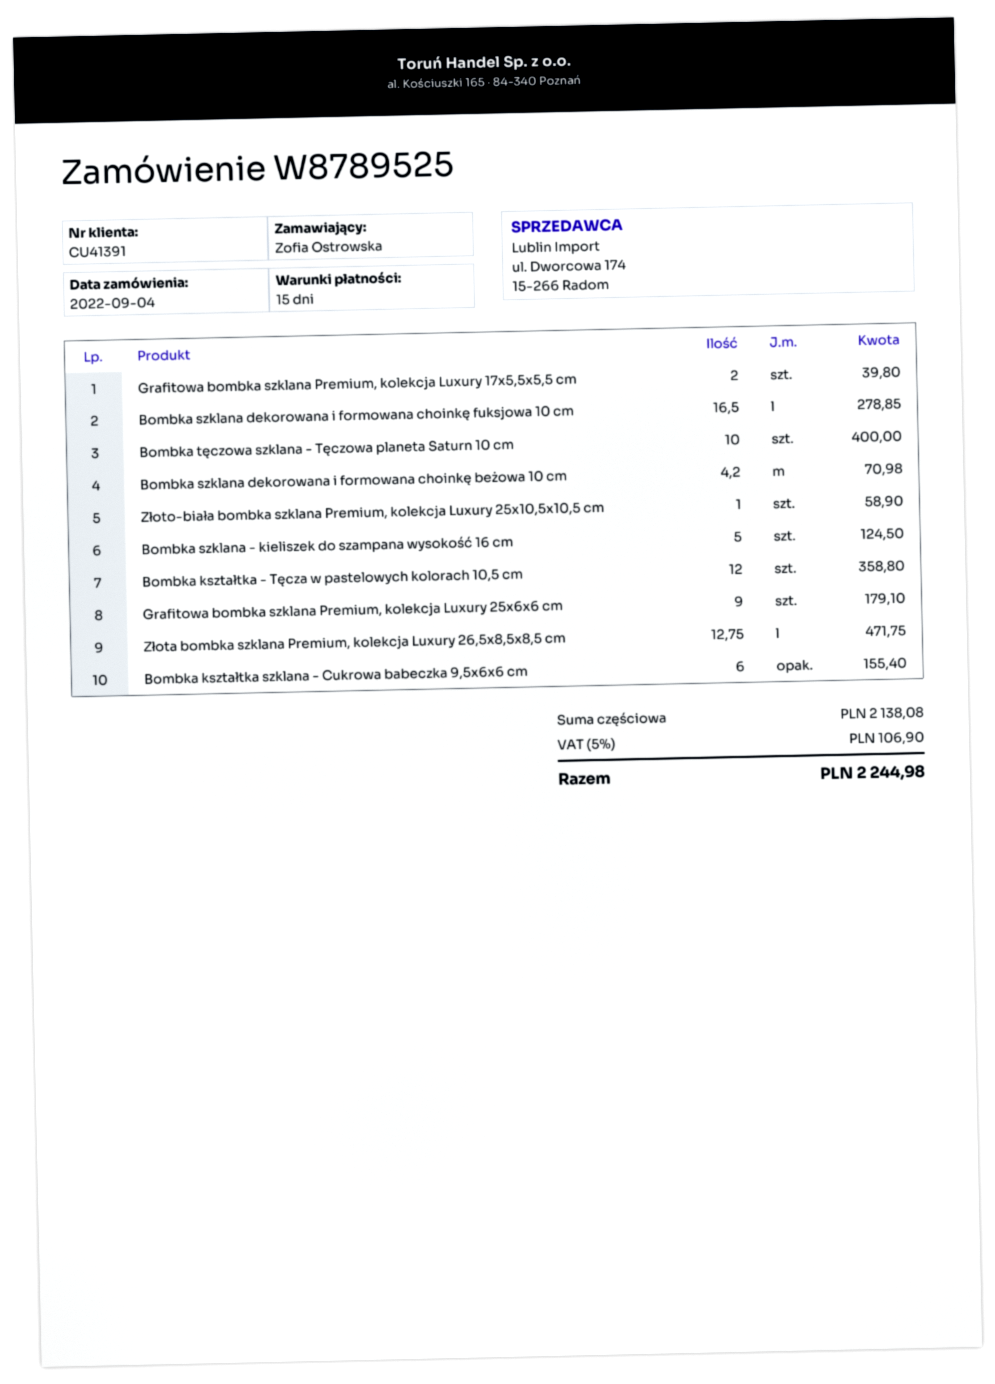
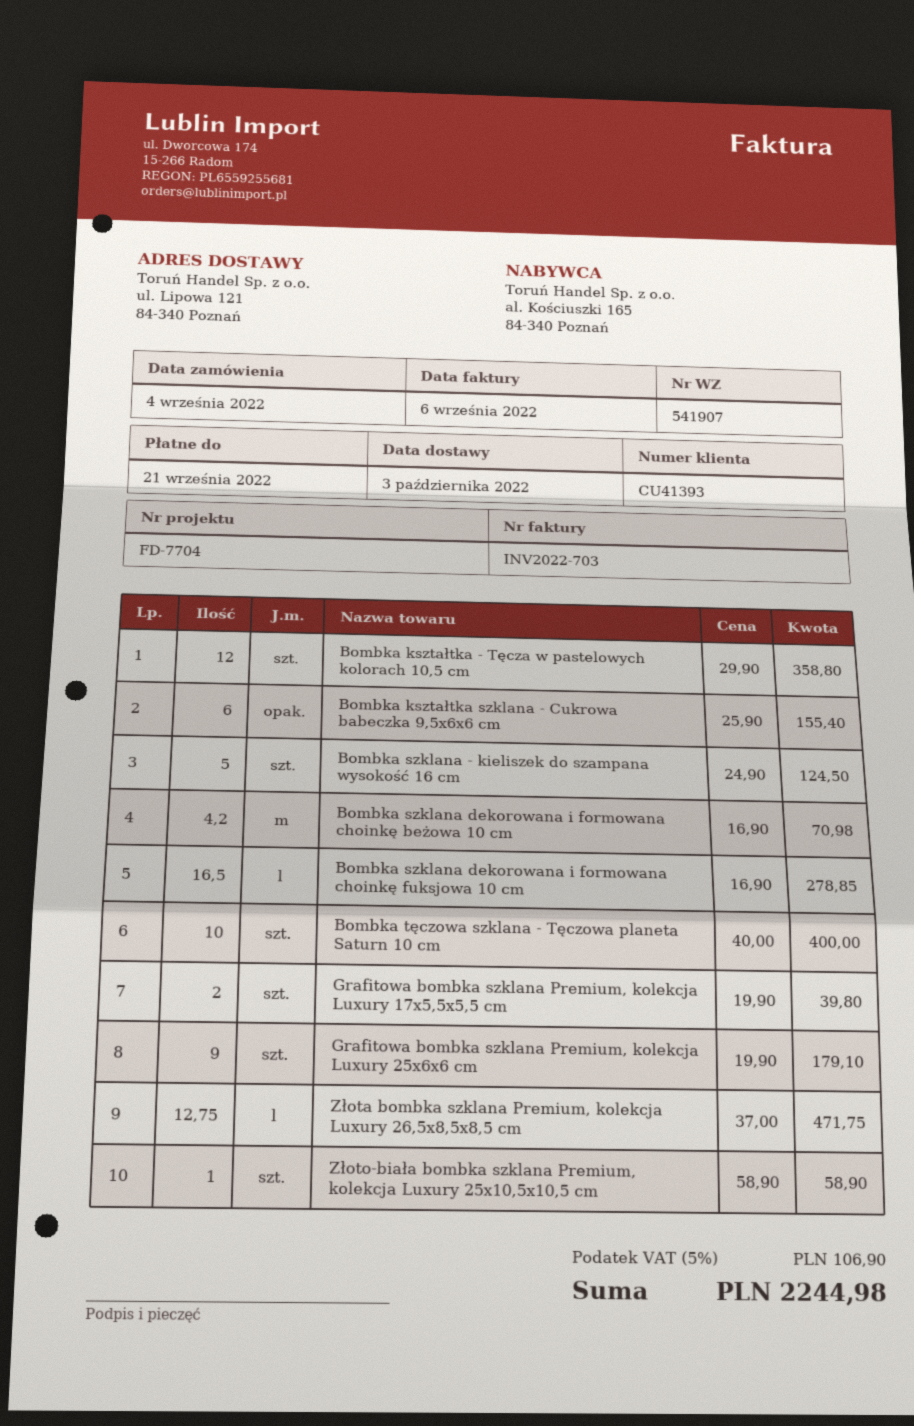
customer number: CU41391 -> CU41393

